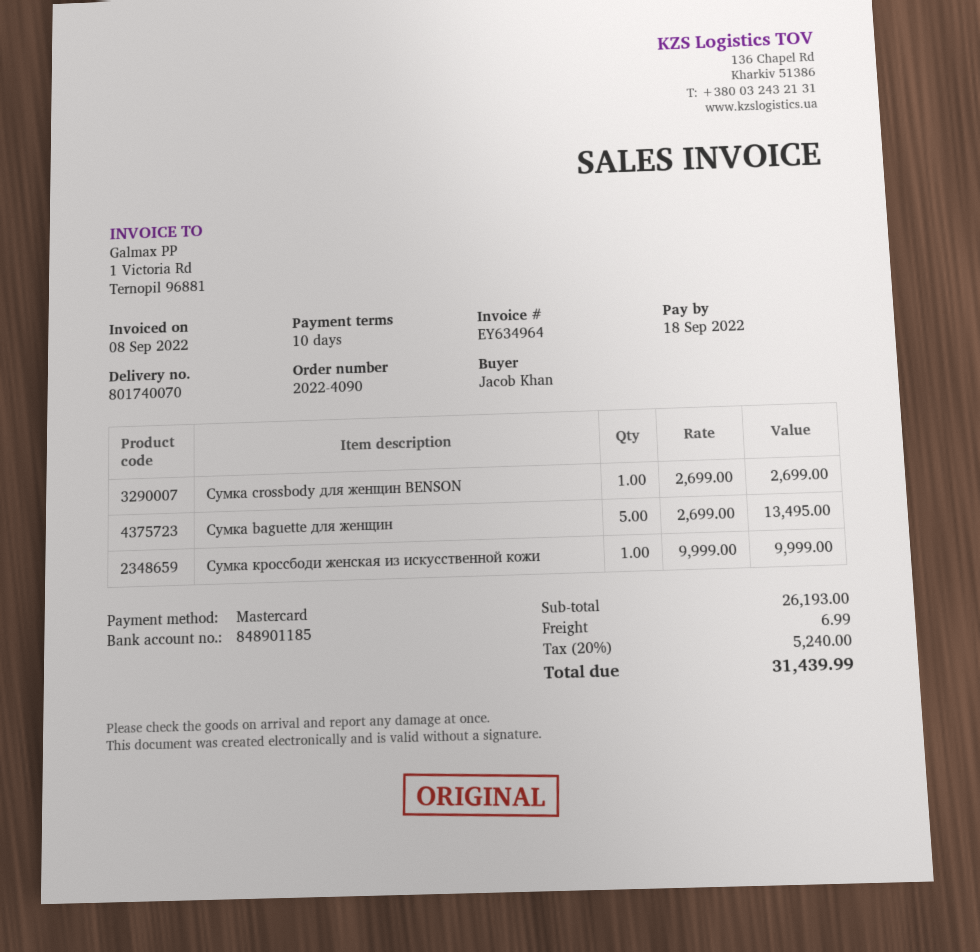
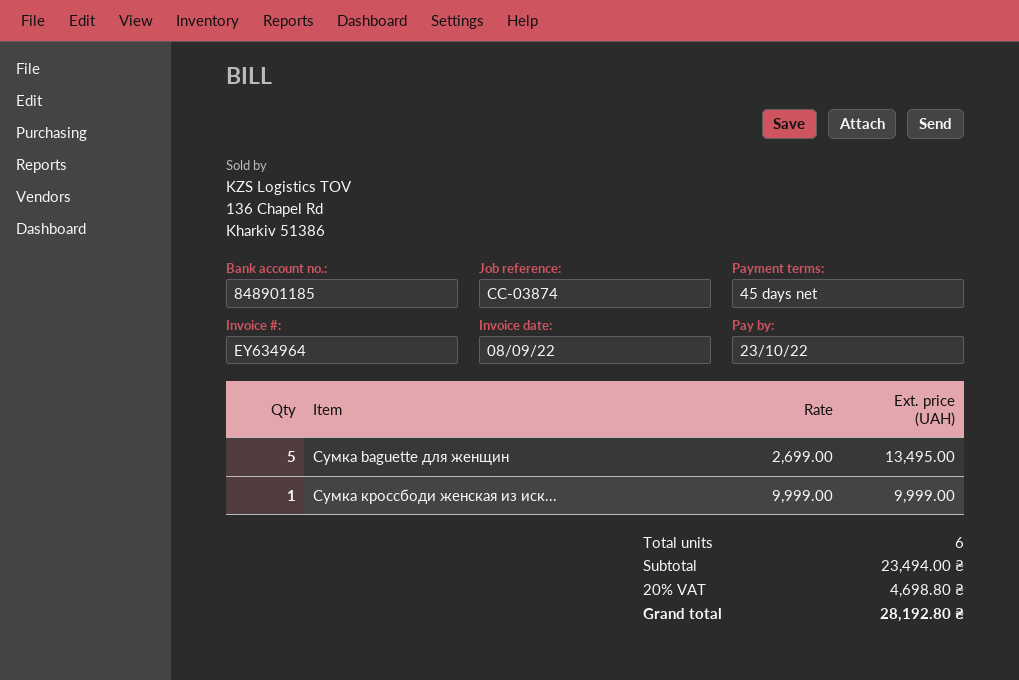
payment terms: 10 days -> 45 days
due date: 2022-09-18 -> 2022-10-23
Сумка crossbody для женщин BENSON: 1 x 2699.00 = 2699.00 -> none
subtotal: 26193.00 -> 23494.00
shipping: 6.99 -> none
tax: 20% = 5240.00 -> 20% = 4698.80
total: 31439.99 -> 28192.80

